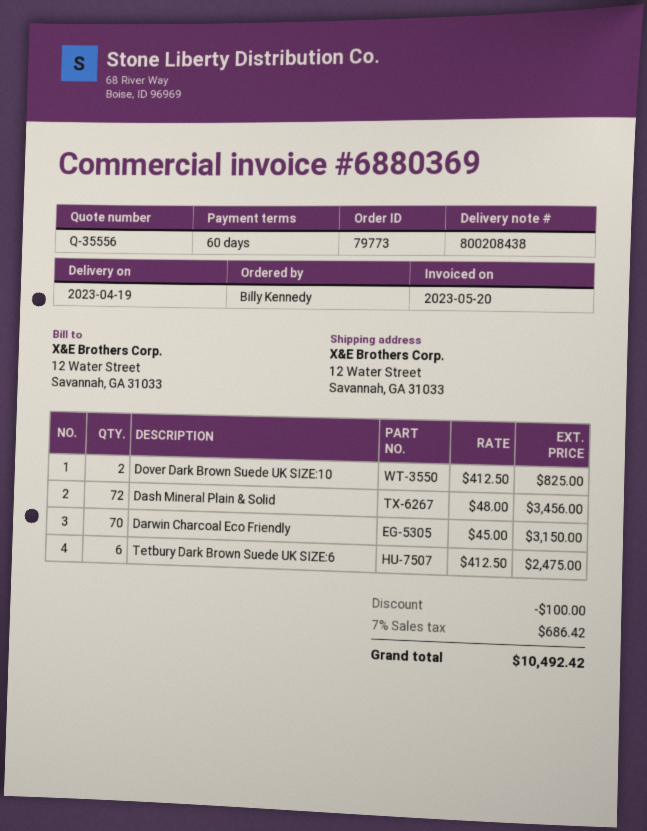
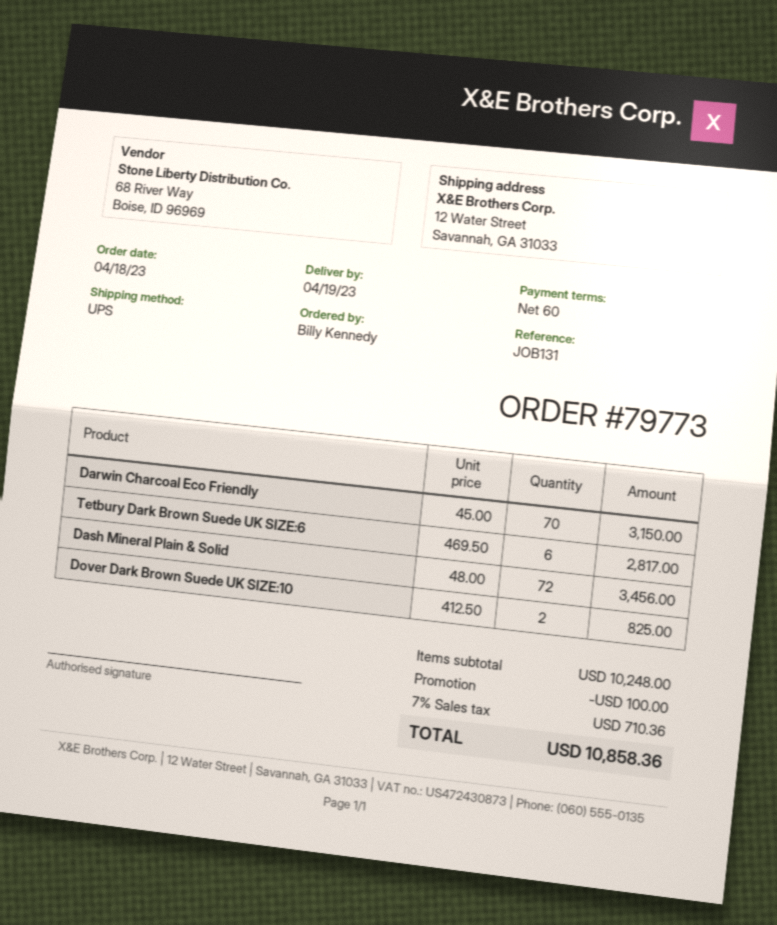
Tetbury Dark Brown Suede UK SIZE:6: 6 x 412.50 = 2475.00 -> 6 x 469.50 = 2817.00
tax: 7% = 686.42 -> 7% = 710.36
total: 10492.42 -> 10858.36

